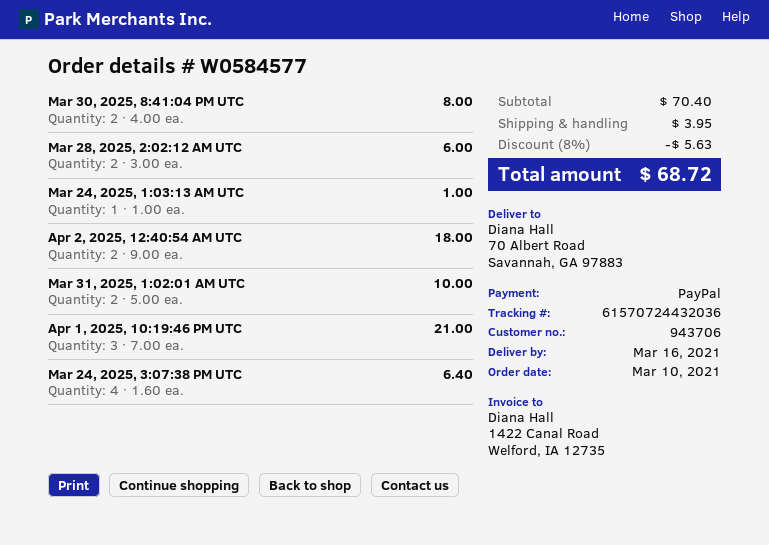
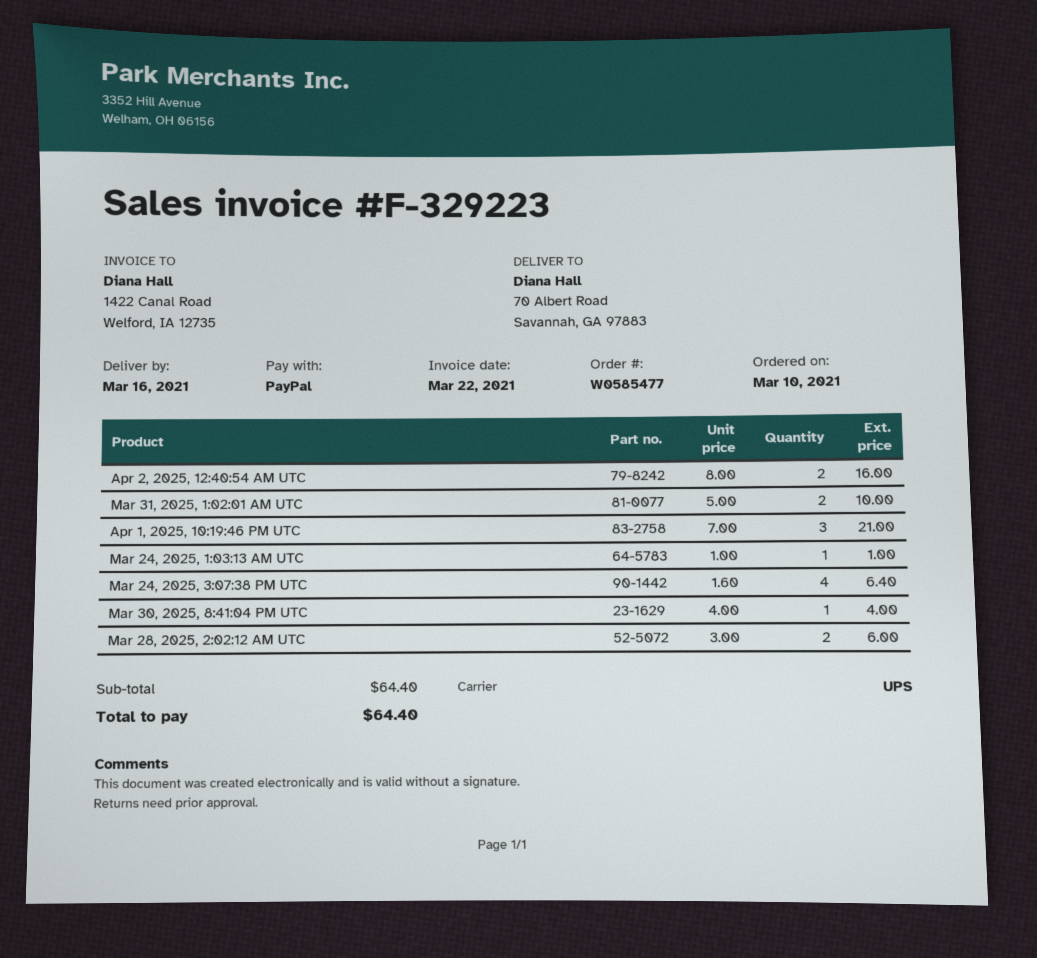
order number: W0584577 -> W0585477
Mar 30, 2025, 8:41:04 PM UTC: 2 x 4.00 = 8.00 -> 1 x 4.00 = 4.00
Apr 2, 2025, 12:40:54 AM UTC: 2 x 9.00 = 18.00 -> 2 x 8.00 = 16.00
subtotal: 70.40 -> 64.40
discount: 8% = 5.63 -> none
shipping: 3.95 -> none
total: 68.72 -> 64.40

